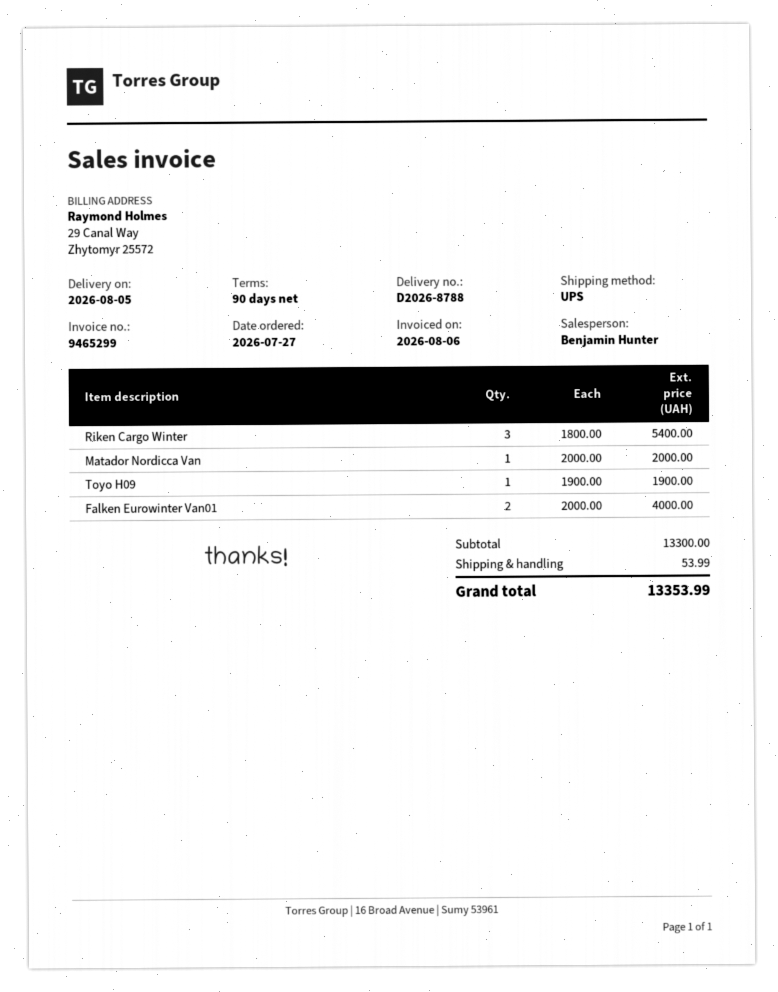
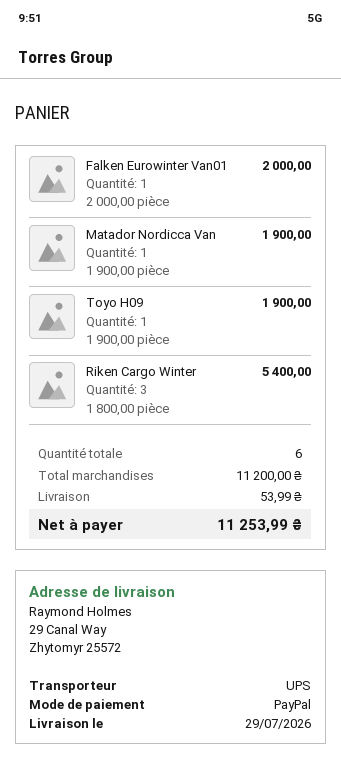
delivery date: 2026-08-05 -> 2026-07-29
Matador Nordicca Van: 1 x 2000.00 = 2000.00 -> 1 x 1900.00 = 1900.00
Falken Eurowinter Van01: 2 x 2000.00 = 4000.00 -> 1 x 2000.00 = 2000.00
subtotal: 13300.00 -> 11200.00
total: 13353.99 -> 11253.99

